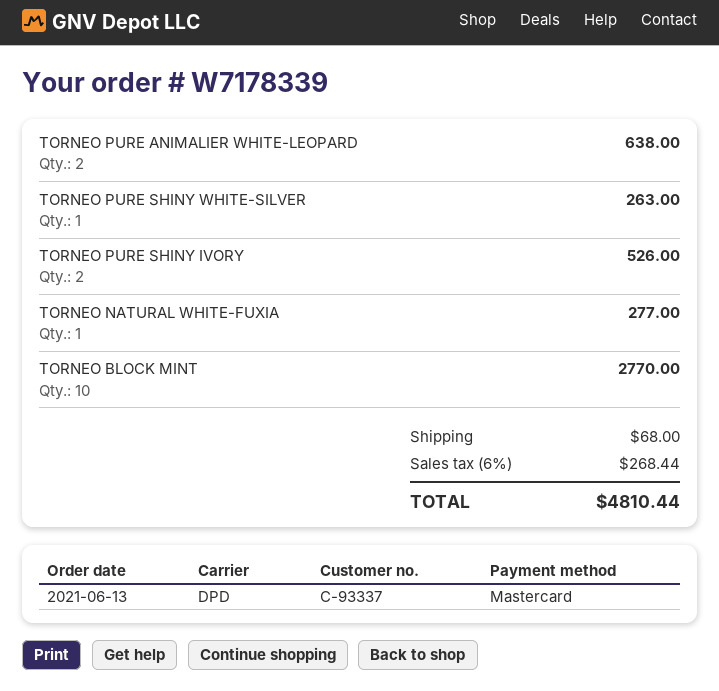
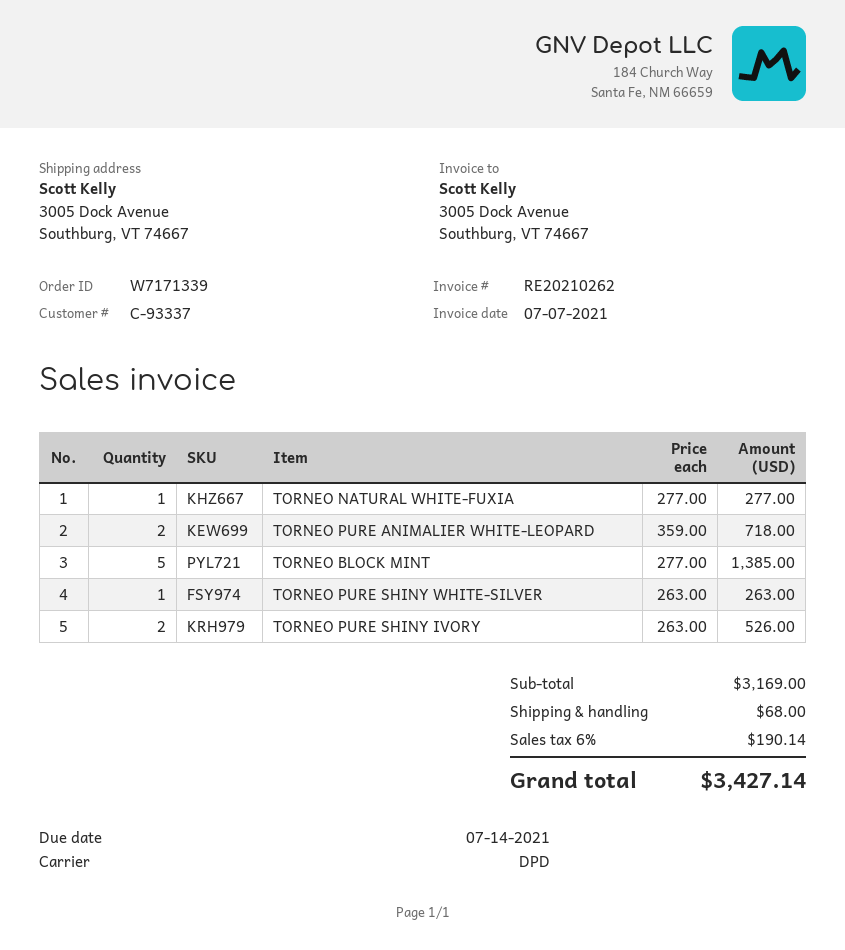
order number: W7178339 -> W7171339
TORNEO PURE ANIMALIER WHITE-LEOPARD: 2 for 638.00 -> 2 for 718.00
TORNEO BLOCK MINT: 10 for 2770.00 -> 5 for 1385.00
tax: 6% = 268.44 -> 6% = 190.14
total: 4810.44 -> 3427.14

